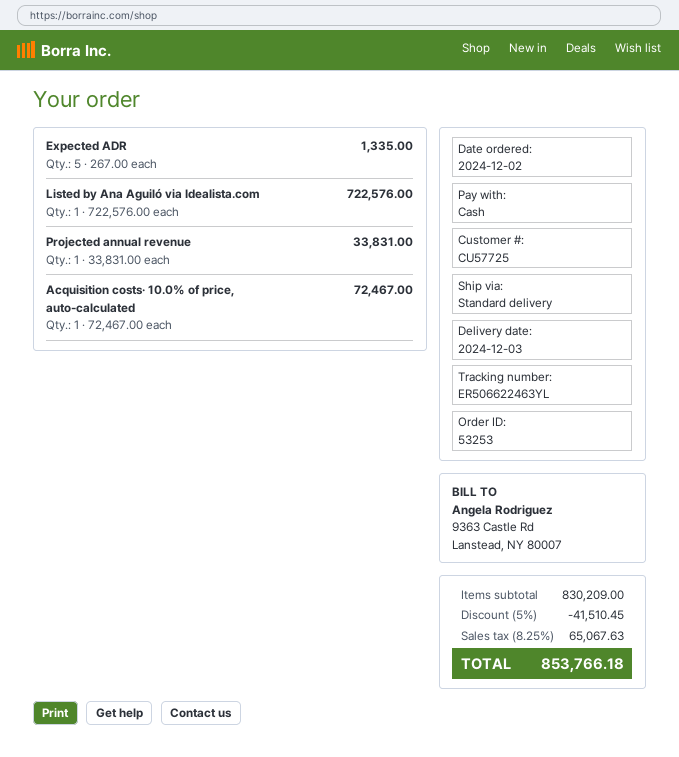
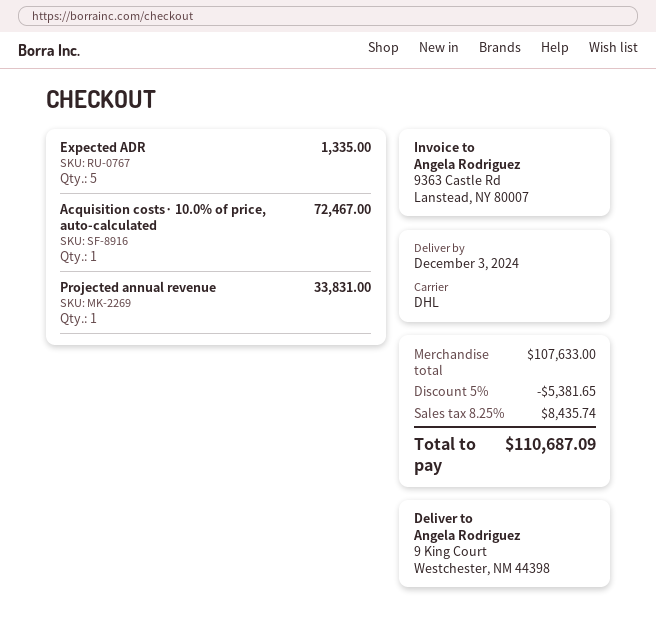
shipping method: standard -> DHL
Listed by Ana Aguiló via Idealista.com: 1 for 722576.00 -> none
subtotal: 830209.00 -> 107633.00
discount: 5% = 41510.45 -> 5% = 5381.65
tax: 8.25% = 65067.63 -> 8.25% = 8435.74
total: 853766.18 -> 110687.09

